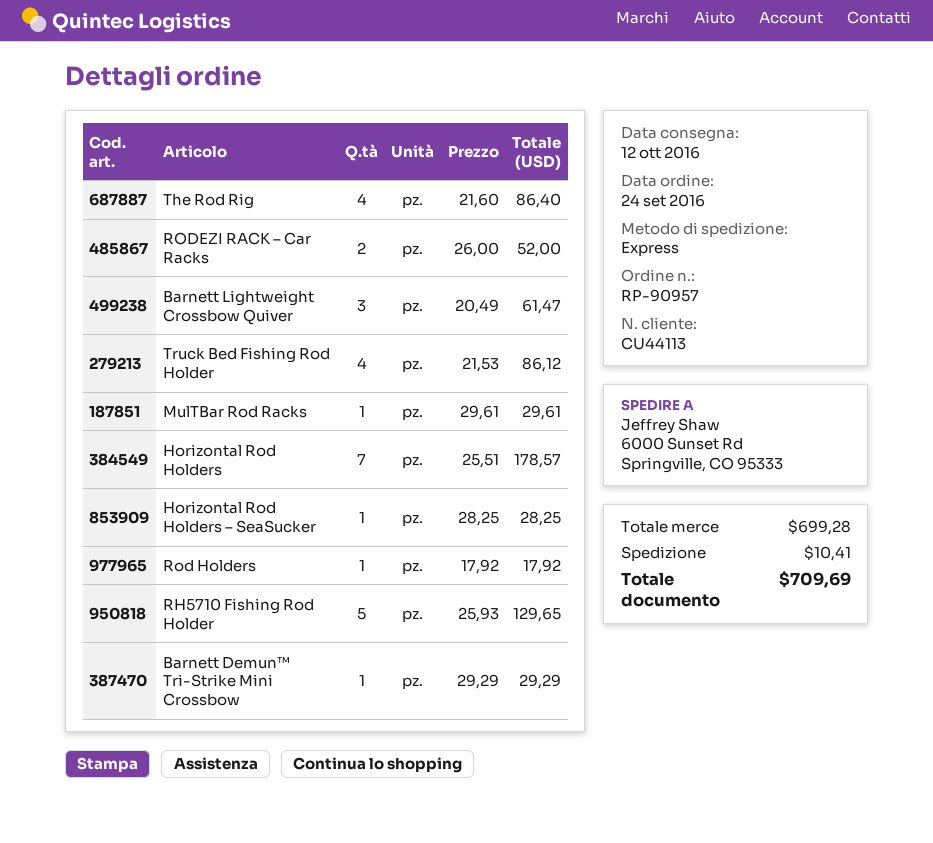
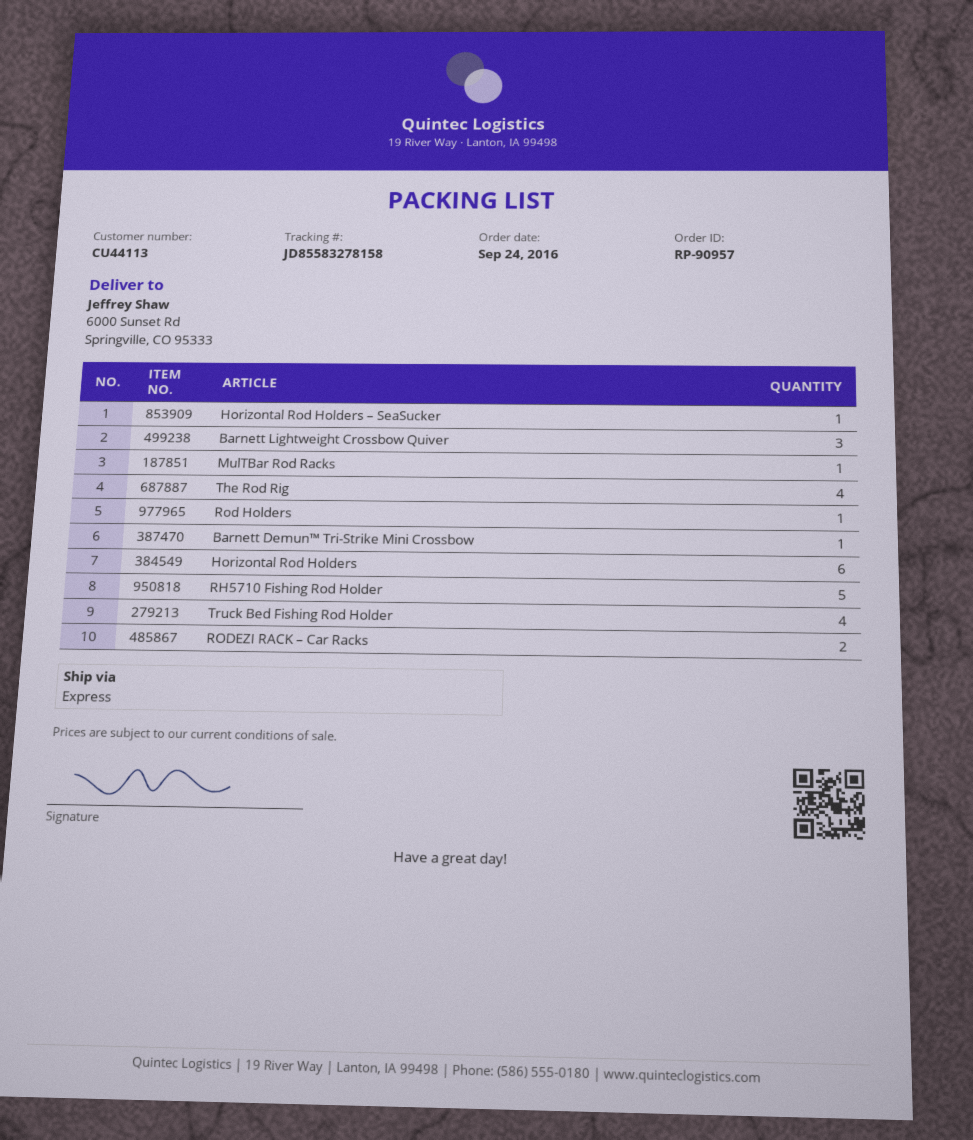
Horizontal Rod Holders: 7 -> 6

